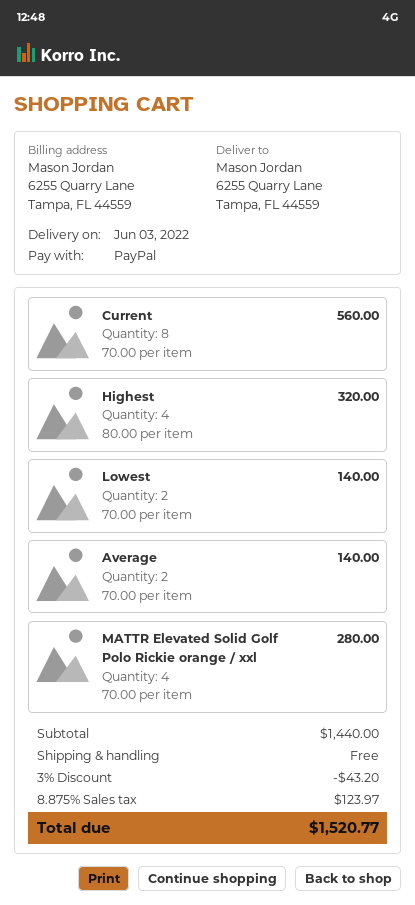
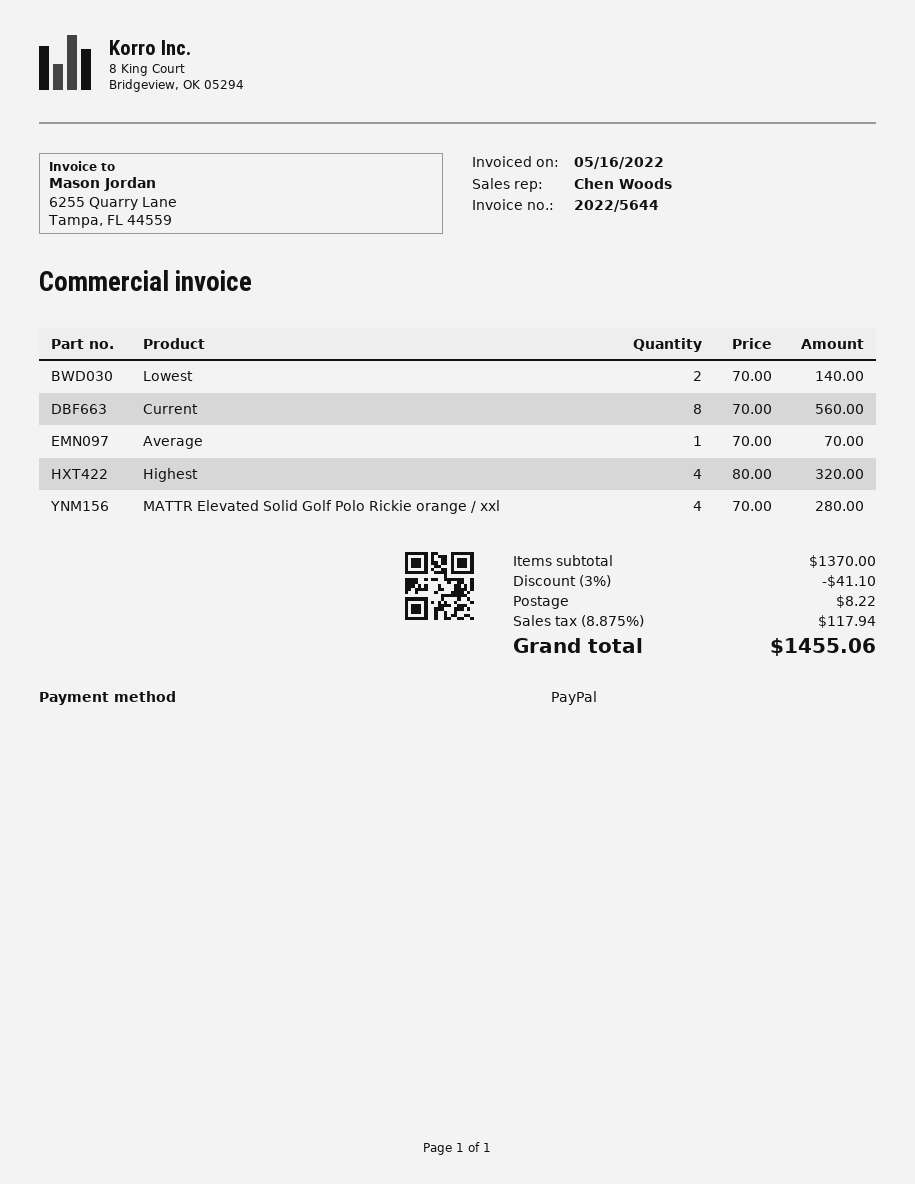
Average: 2 x 70.00 = 140.00 -> 1 x 70.00 = 70.00
subtotal: 1440.00 -> 1370.00
discount: 3% = 43.20 -> 3% = 41.10
shipping: 0.00 -> 8.22
tax: 8.875% = 123.97 -> 8.875% = 117.94
total: 1520.77 -> 1455.06

